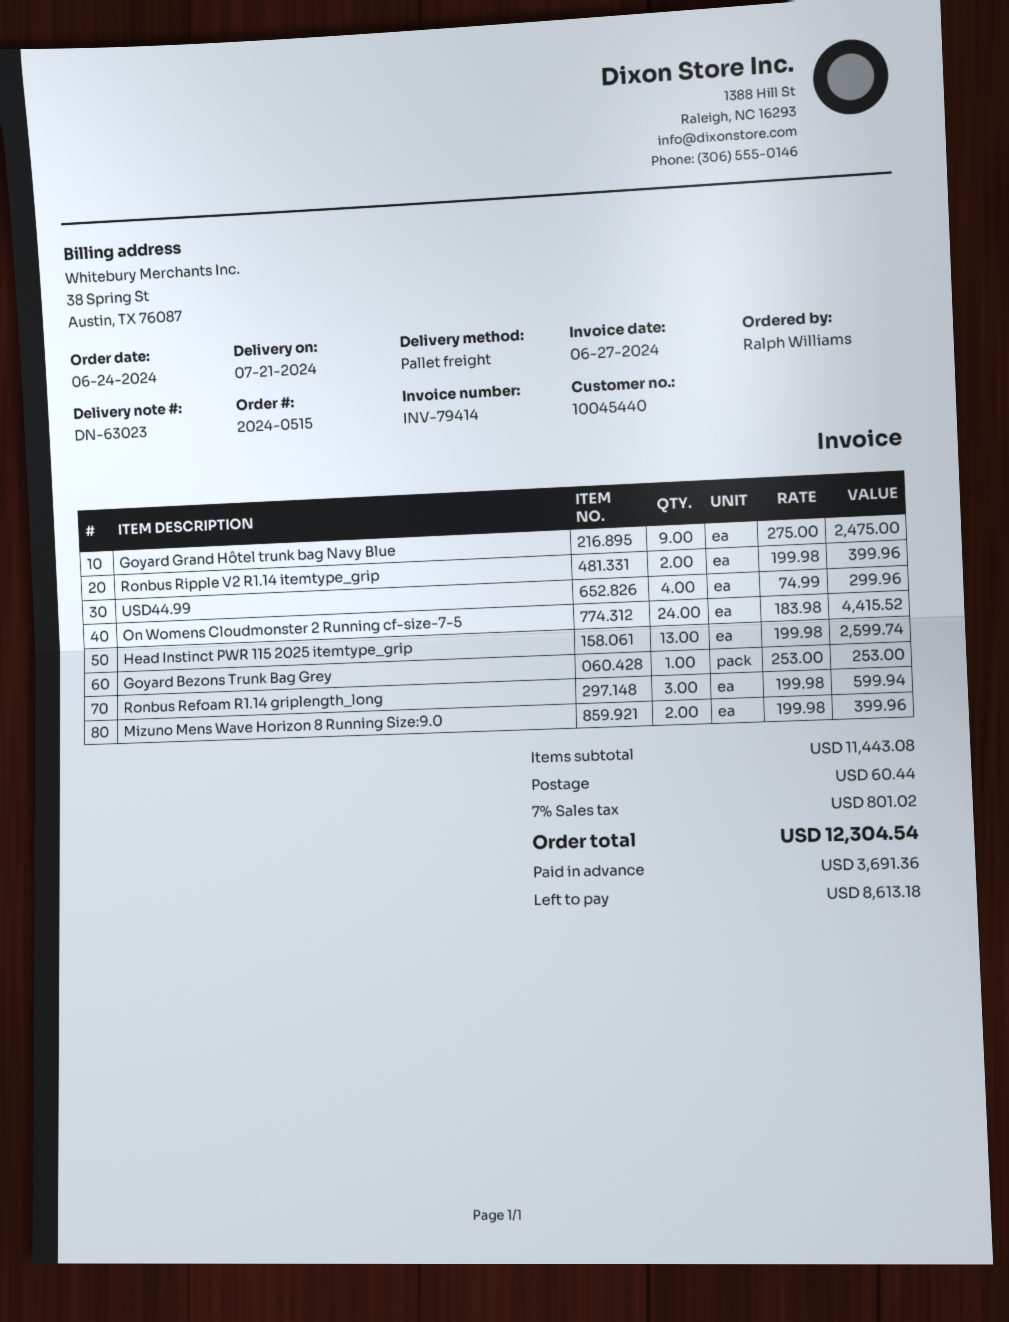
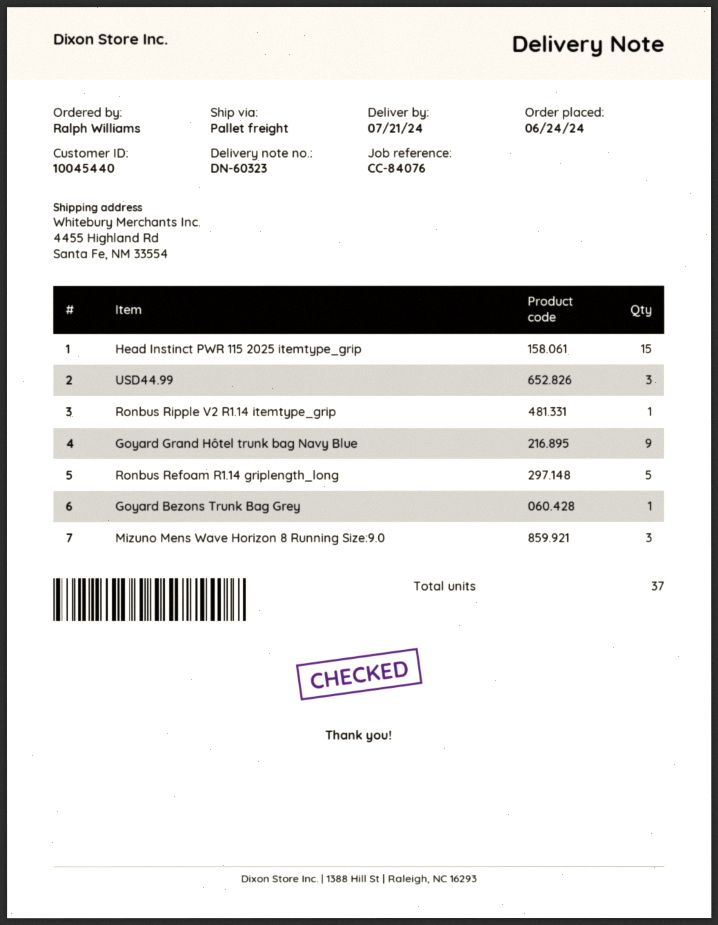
delivery note number: DN-63023 -> DN-60323
Ronbus Ripple V2 R1.14 itemtype_grip: 2 -> 1
USD44.99: 4 -> 3
On Womens Cloudmonster 2 Running cf-size-7-5: 24 -> none
Head Instinct PWR 115 2025 itemtype_grip: 13 -> 15
Ronbus Refoam R1.14 griplength_long: 3 -> 5
Mizuno Mens Wave Horizon 8 Running Size:9.0: 2 -> 3

